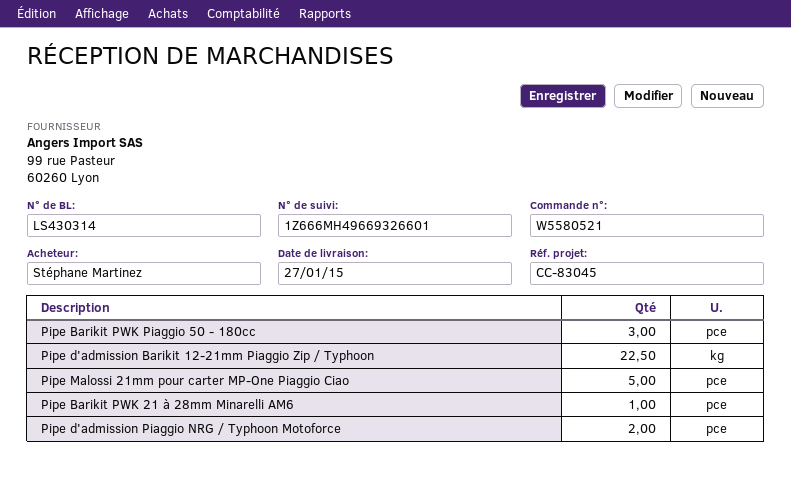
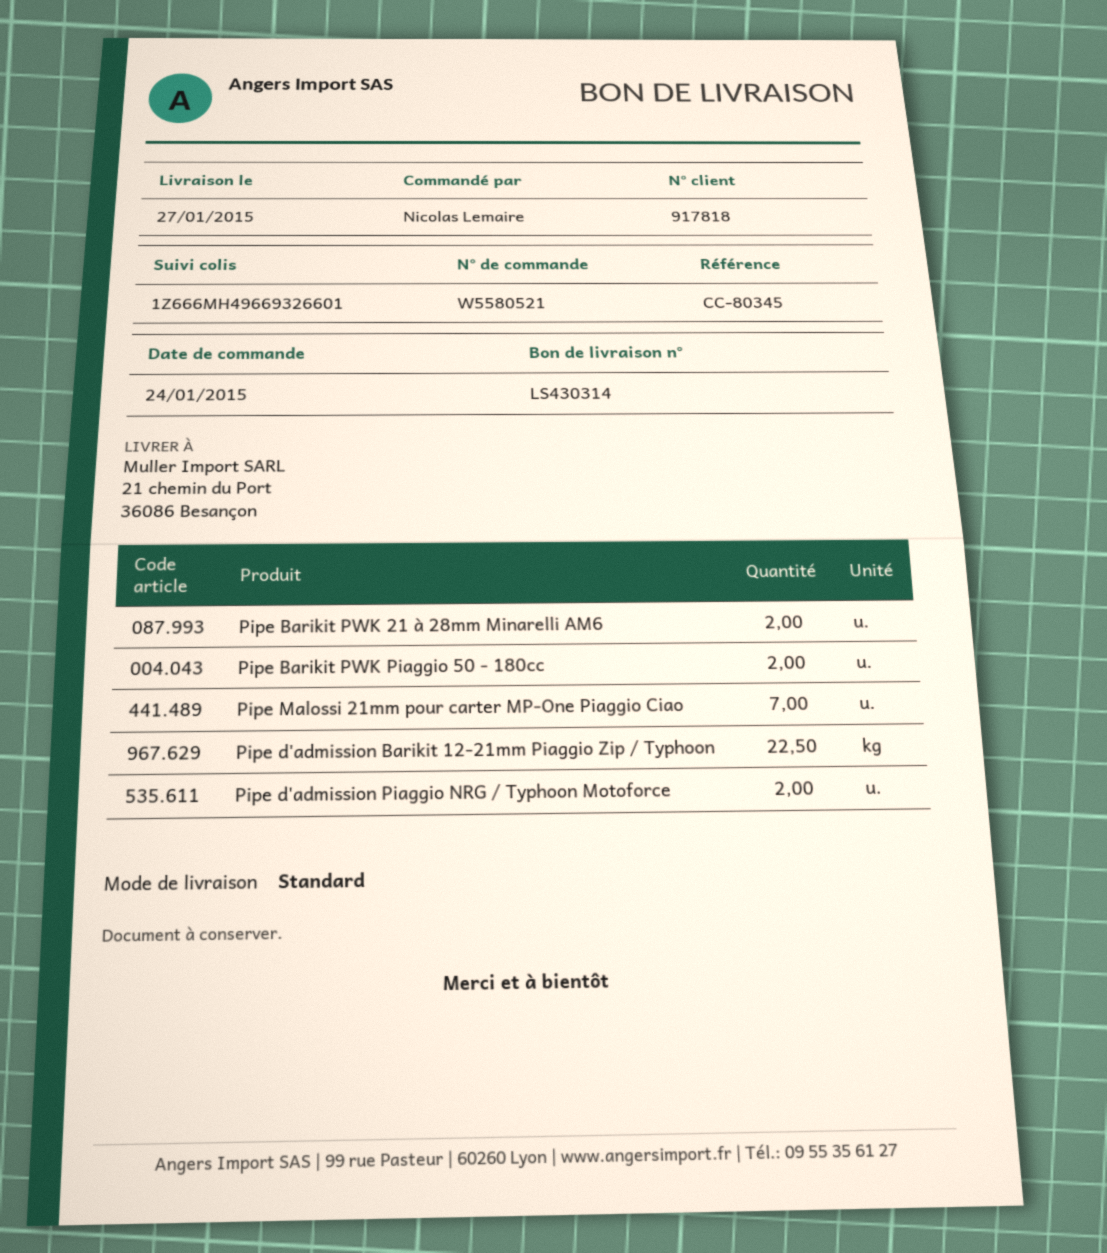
reference: CC-83045 -> CC-80345
ordered by: Stéphane Martinez -> Nicolas Lemaire
Pipe Barikit PWK Piaggio 50 - 180cc: 3 -> 2
Pipe Malossi 21mm pour carter MP-One Piaggio Ciao: 5 -> 7
Pipe Barikit PWK 21 à 28mm Minarelli AM6: 1 -> 2

